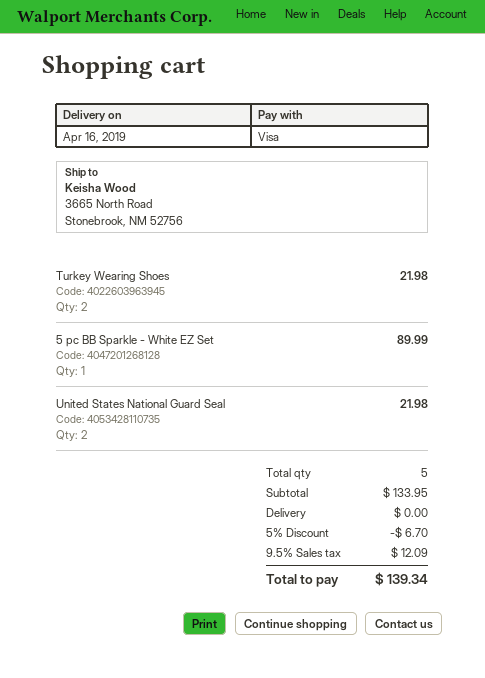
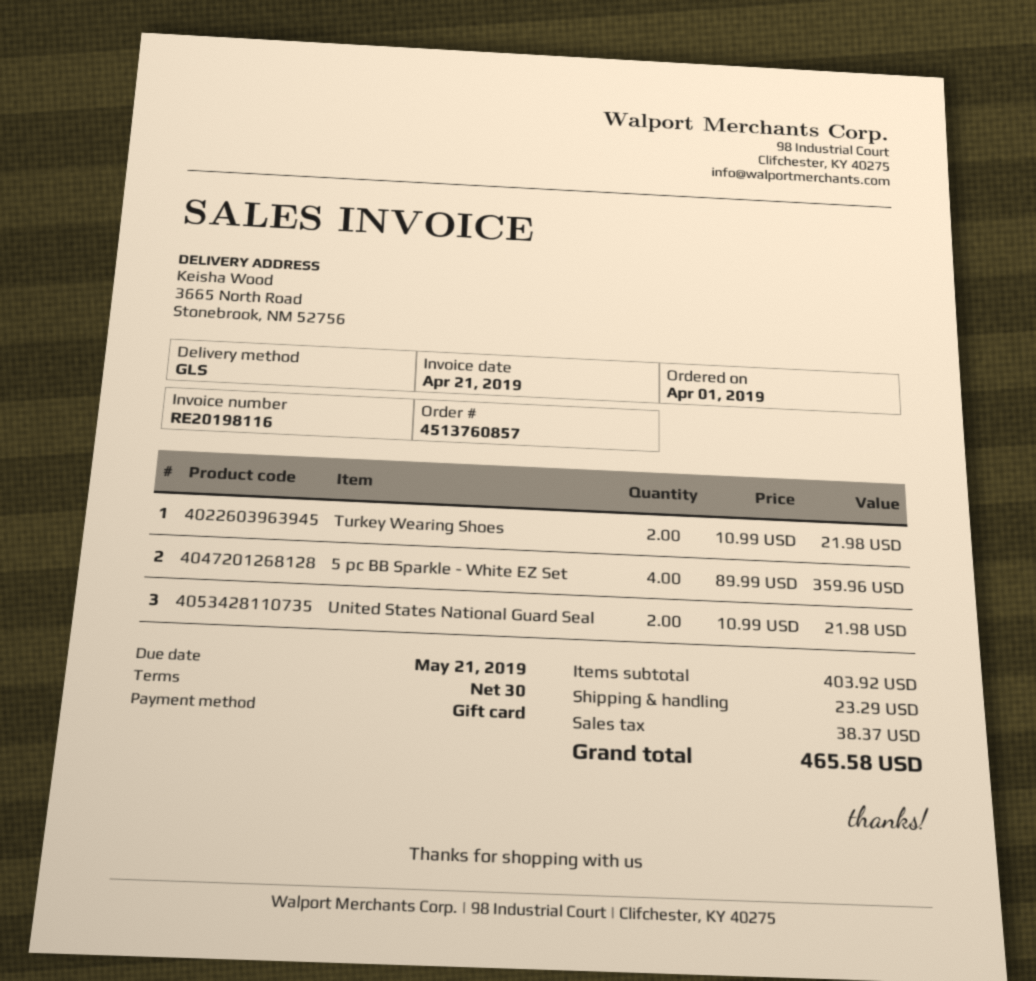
payment method: Visa -> gift card
5 pc BB Sparkle - White EZ Set: 1 for 89.99 -> 4 for 359.96
subtotal: 133.95 -> 403.92
discount: 5% = 6.70 -> none
shipping: 0.00 -> 23.29
tax: 12.09 -> 38.37
total: 139.34 -> 465.58

